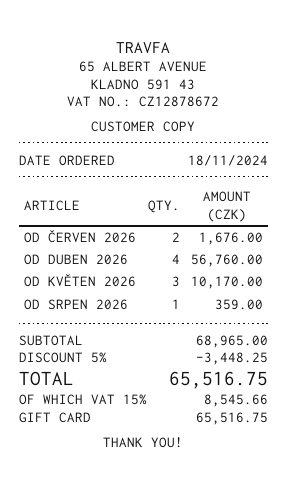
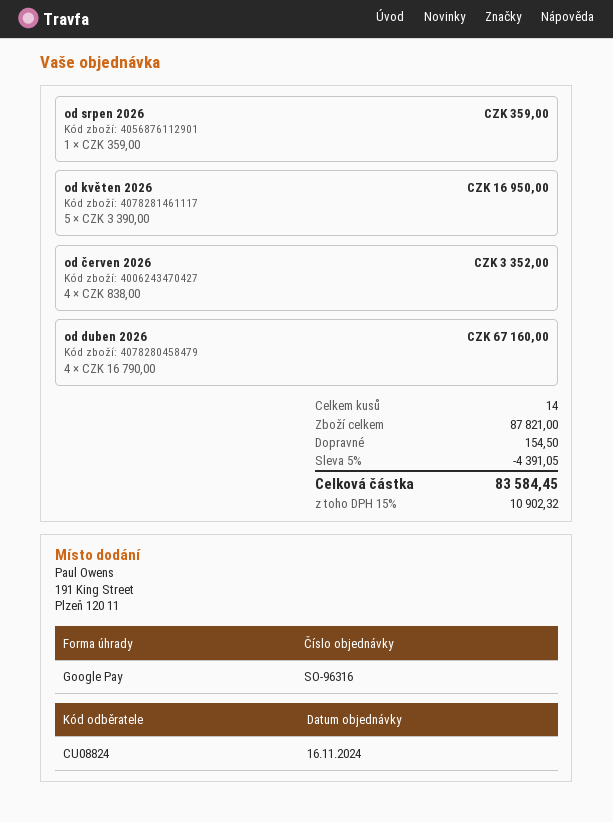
order date: 2024-11-18 -> 2024-11-16
payment method: gift card -> Google Pay
OD ČERVEN 2026: 2 for 1676.00 -> 4 for 3352.00
OD DUBEN 2026: 4 for 56760.00 -> 4 for 67160.00
OD KVĚTEN 2026: 3 for 10170.00 -> 5 for 16950.00
subtotal: 68965.00 -> 87821.00
discount: 5% = 3448.25 -> 5% = 4391.05
shipping: none -> 154.50
tax: 15% = 8545.66 -> 15% = 10902.32
total: 65516.75 -> 83584.45

